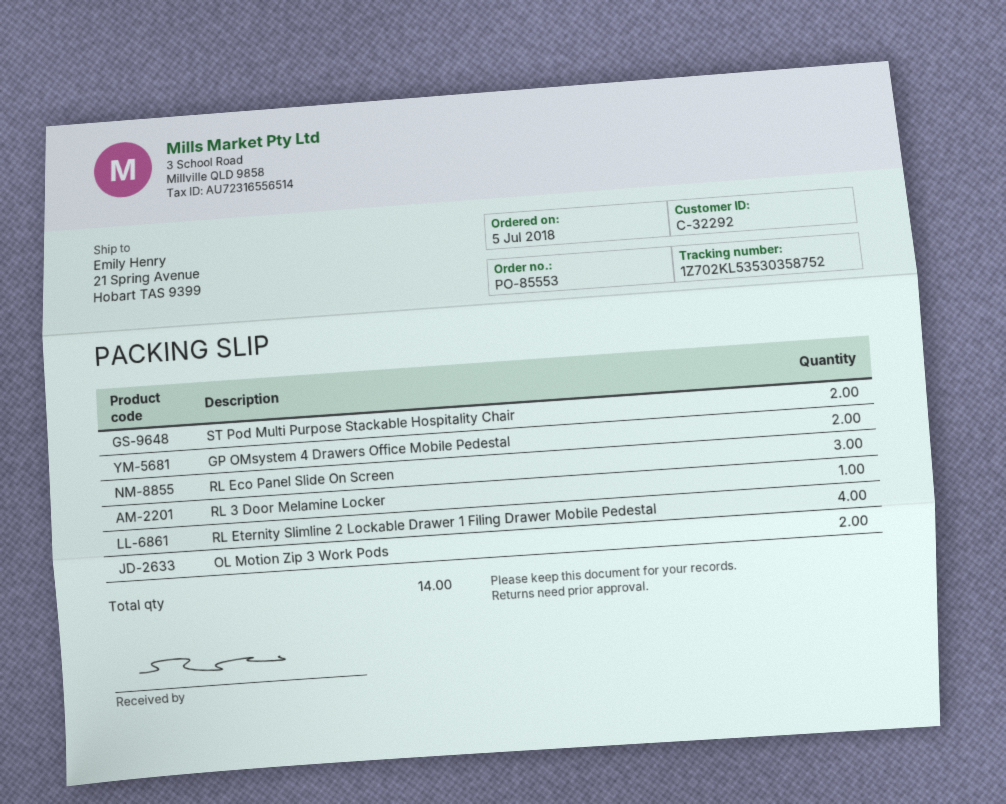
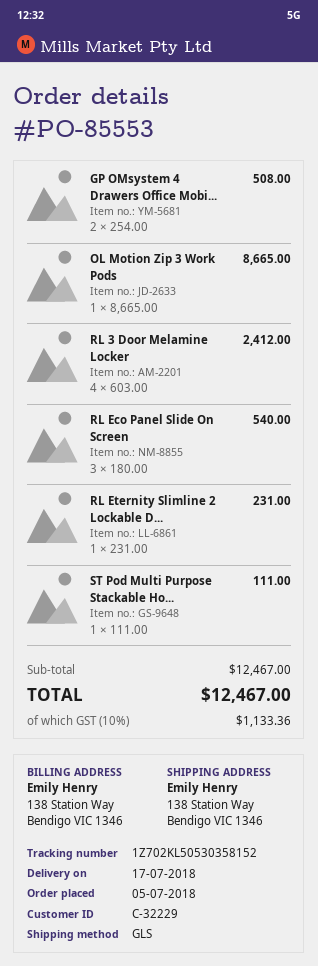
customer number: C-32292 -> C-32229
tracking number: 1Z702KL53530358752 -> 1Z702KL50530358152
ship to: 21 Spring Avenue, Hobart TAS 9399 -> 138 Station Way, Bendigo VIC 1346
ST Pod Multi Purpose Stackable Hospitality Chair: 2 -> 1
RL 3 Door Melamine Locker: 1 -> 4
RL Eternity Slimline 2 Lockable Drawer 1 Filing Drawer Mobile Pedestal: 4 -> 1
OL Motion Zip 3 Work Pods: 2 -> 1

